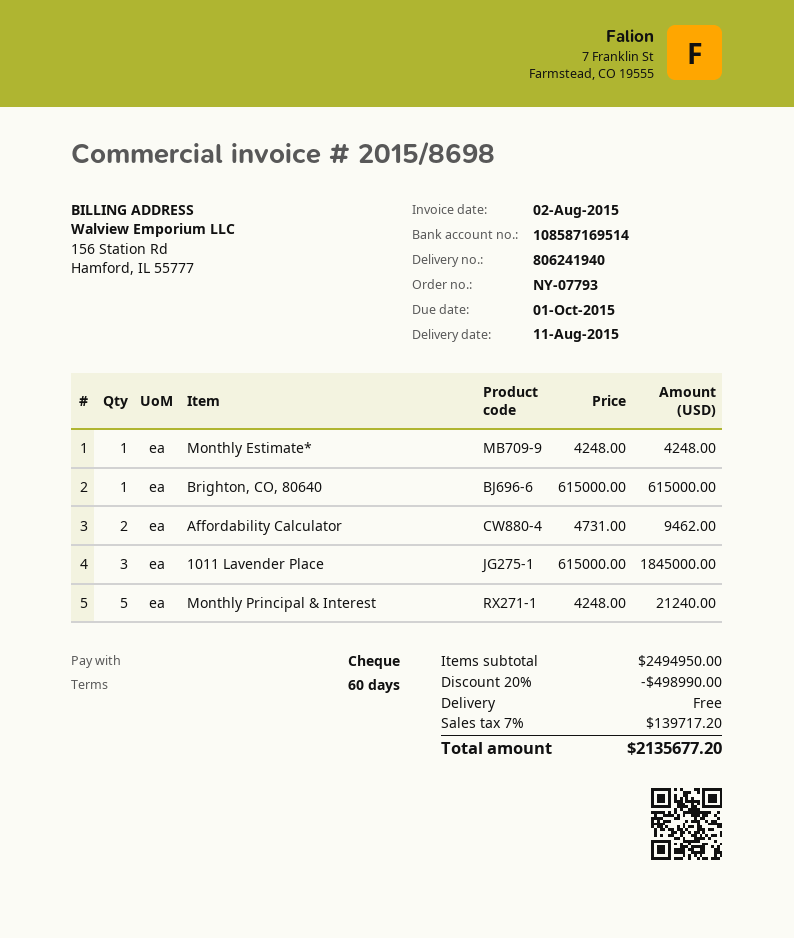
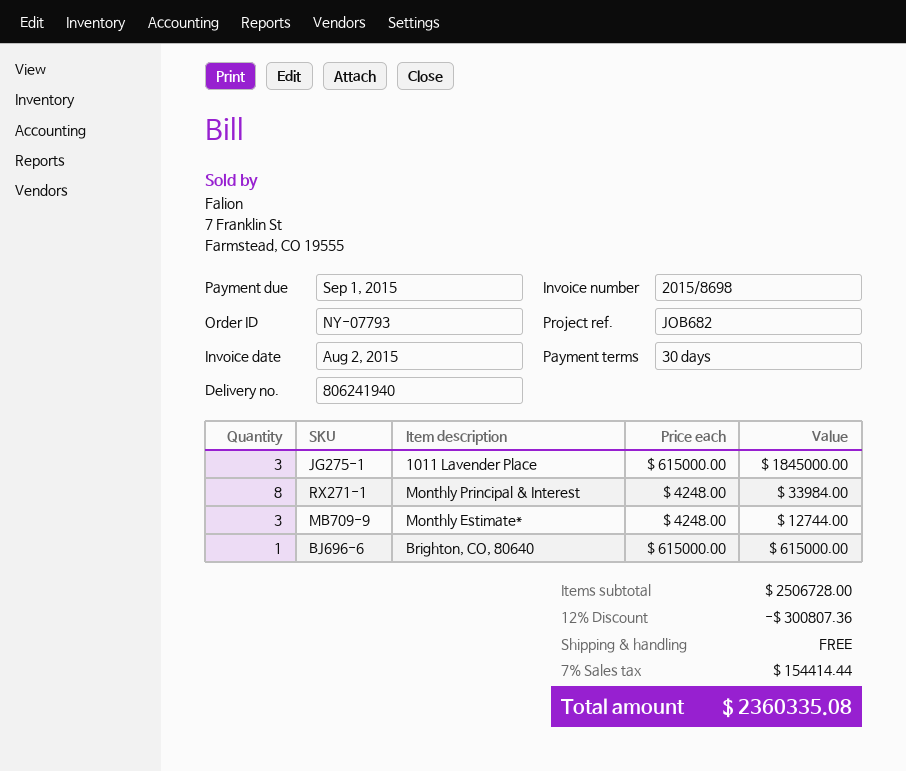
payment terms: 60 days -> 30 days
due date: 2015-10-01 -> 2015-09-01
Monthly Estimate*: 1 x 4248.00 = 4248.00 -> 3 x 4248.00 = 12744.00
Affordability Calculator: 2 x 4731.00 = 9462.00 -> none
Monthly Principal & Interest: 5 x 4248.00 = 21240.00 -> 8 x 4248.00 = 33984.00
subtotal: 2494950.00 -> 2506728.00
discount: 20% = 498990.00 -> 12% = 300807.36
tax: 7% = 139717.20 -> 7% = 154414.44
total: 2135677.20 -> 2360335.08

